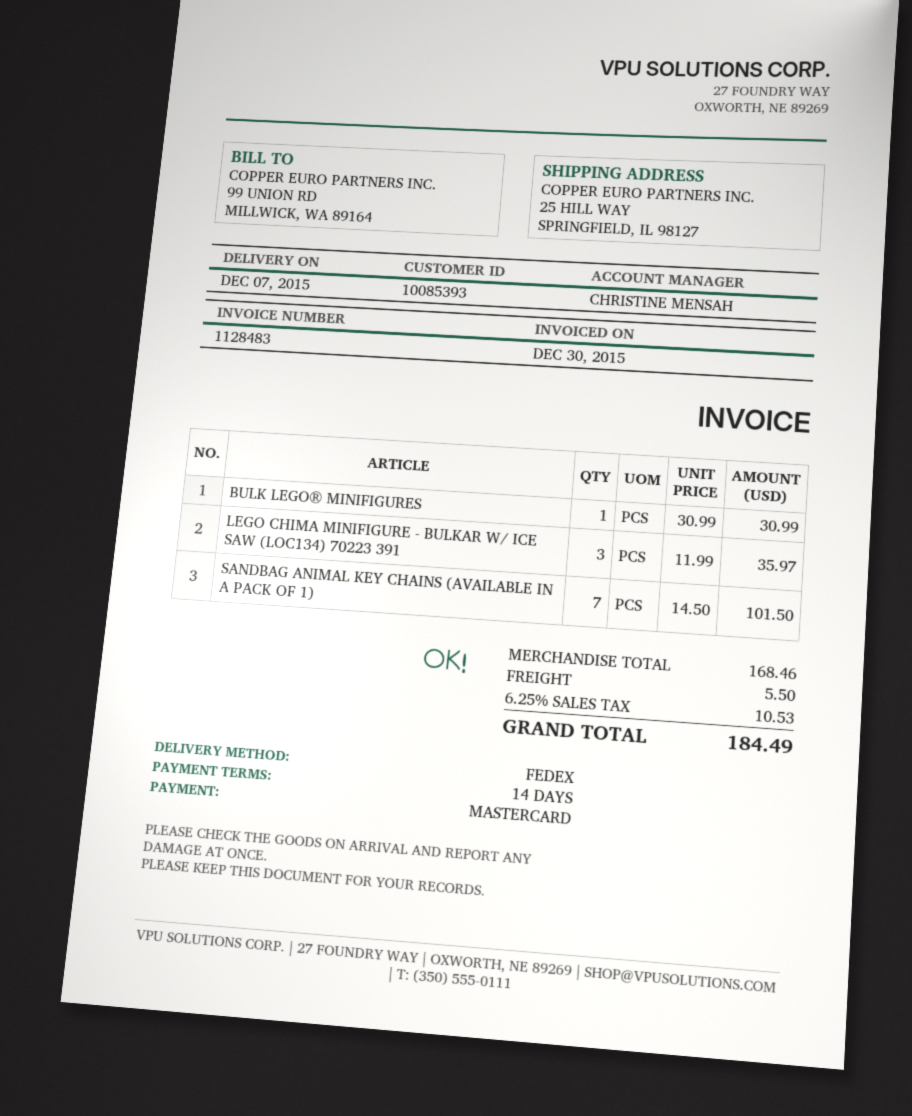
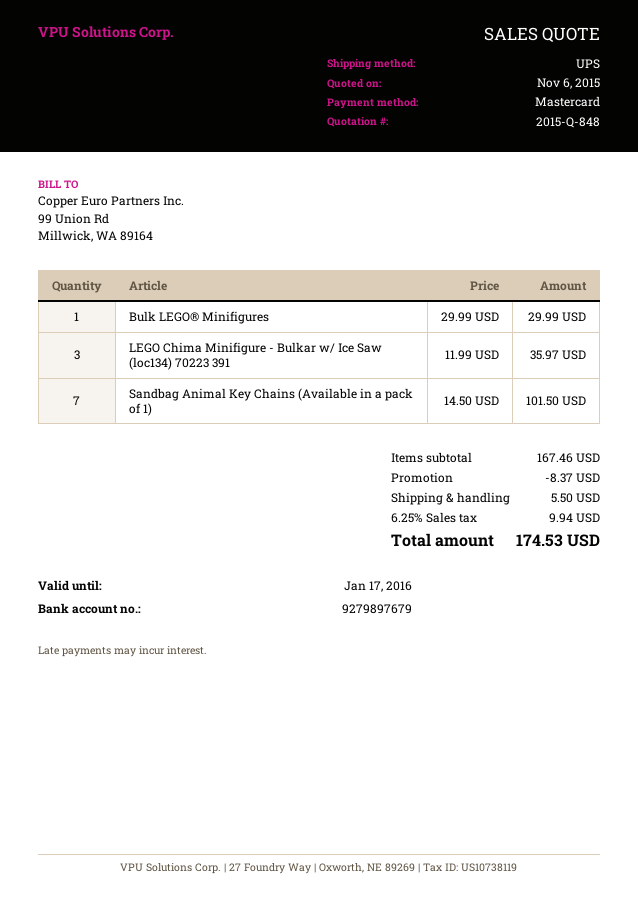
shipping method: FedEx -> UPS
BULK LEGO® MINIFIGURES: 1 x 30.99 = 30.99 -> 1 x 29.99 = 29.99
subtotal: 168.46 -> 167.46
discount: none -> 8.37
tax: 6.25% = 10.53 -> 6.25% = 9.94
total: 184.49 -> 174.53

